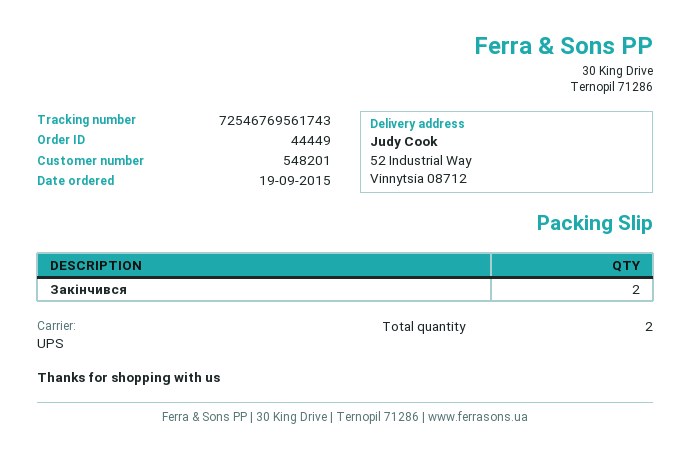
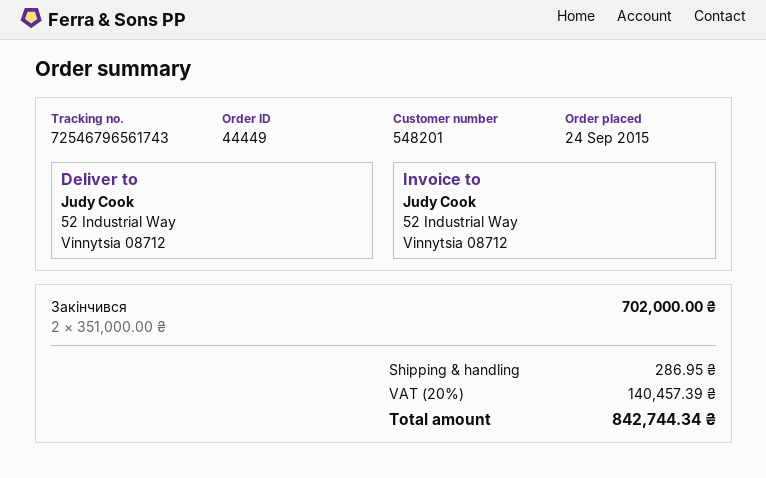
order date: 2015-09-19 -> 2015-09-24
tracking number: 72546769561743 -> 72546796561743

